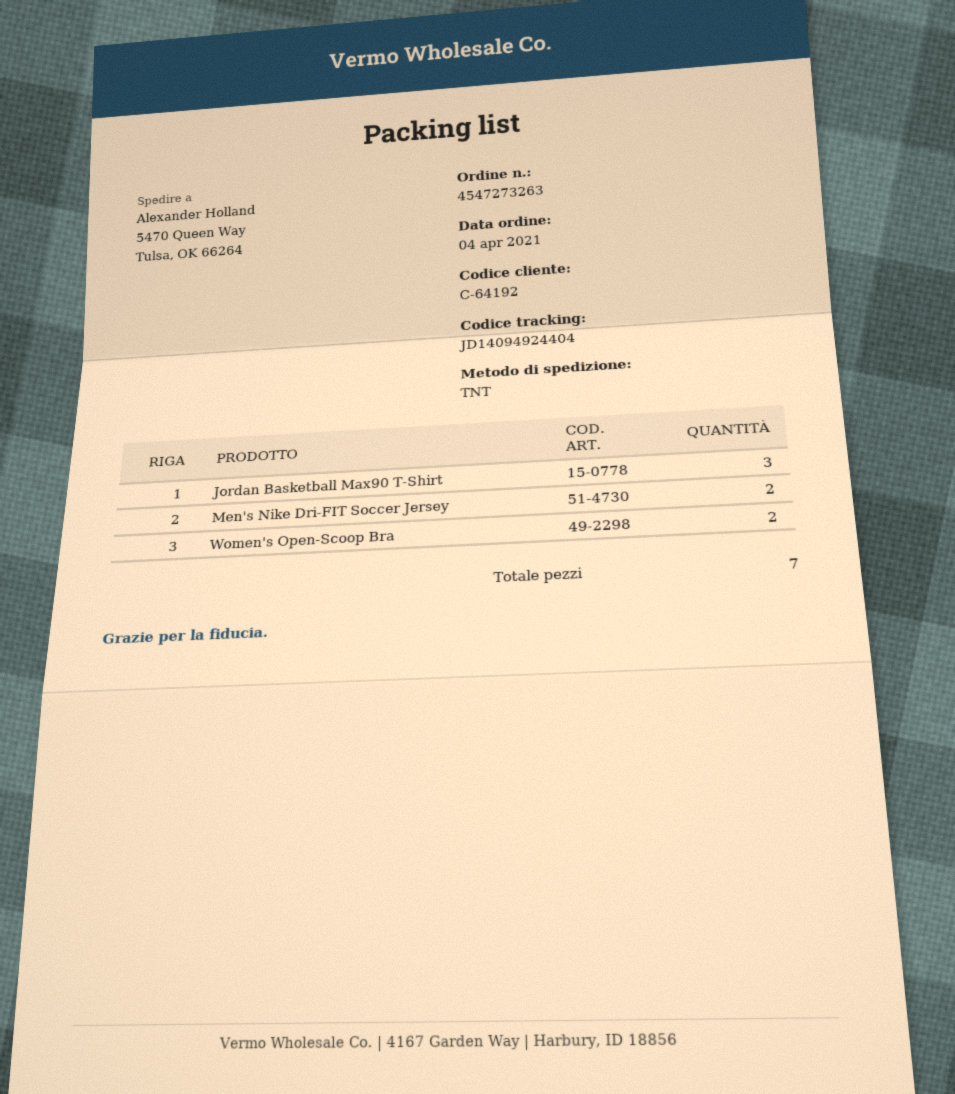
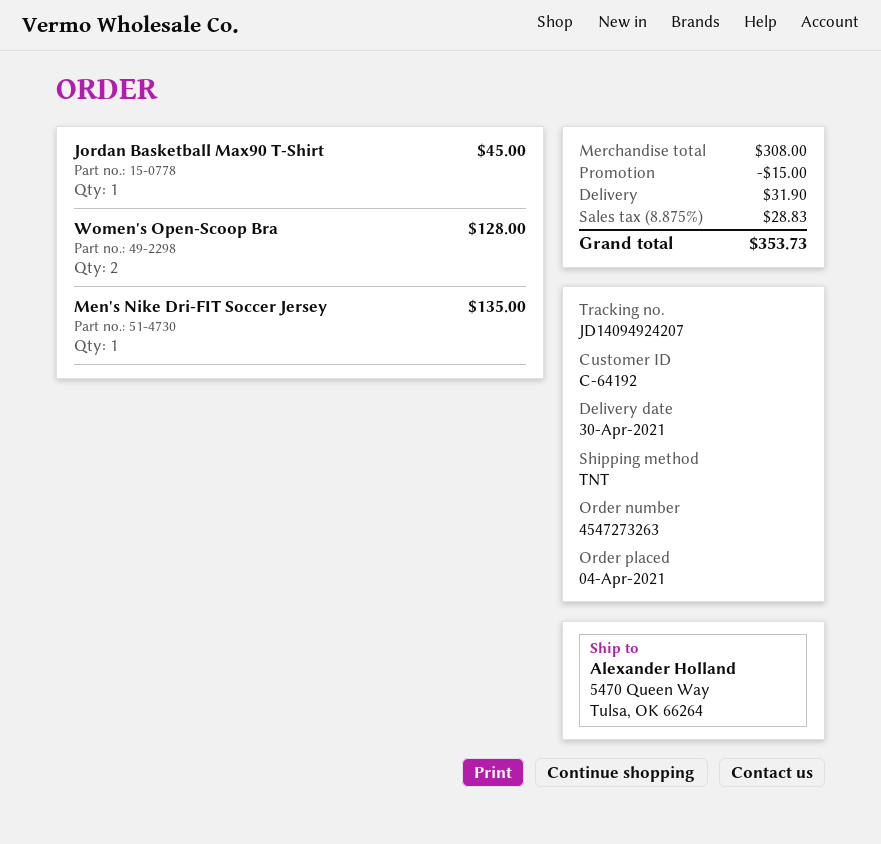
tracking number: JD14094924404 -> JD14094924207
Jordan Basketball Max90 T-Shirt: 3 -> 1
Men's Nike Dri-FIT Soccer Jersey: 2 -> 1

